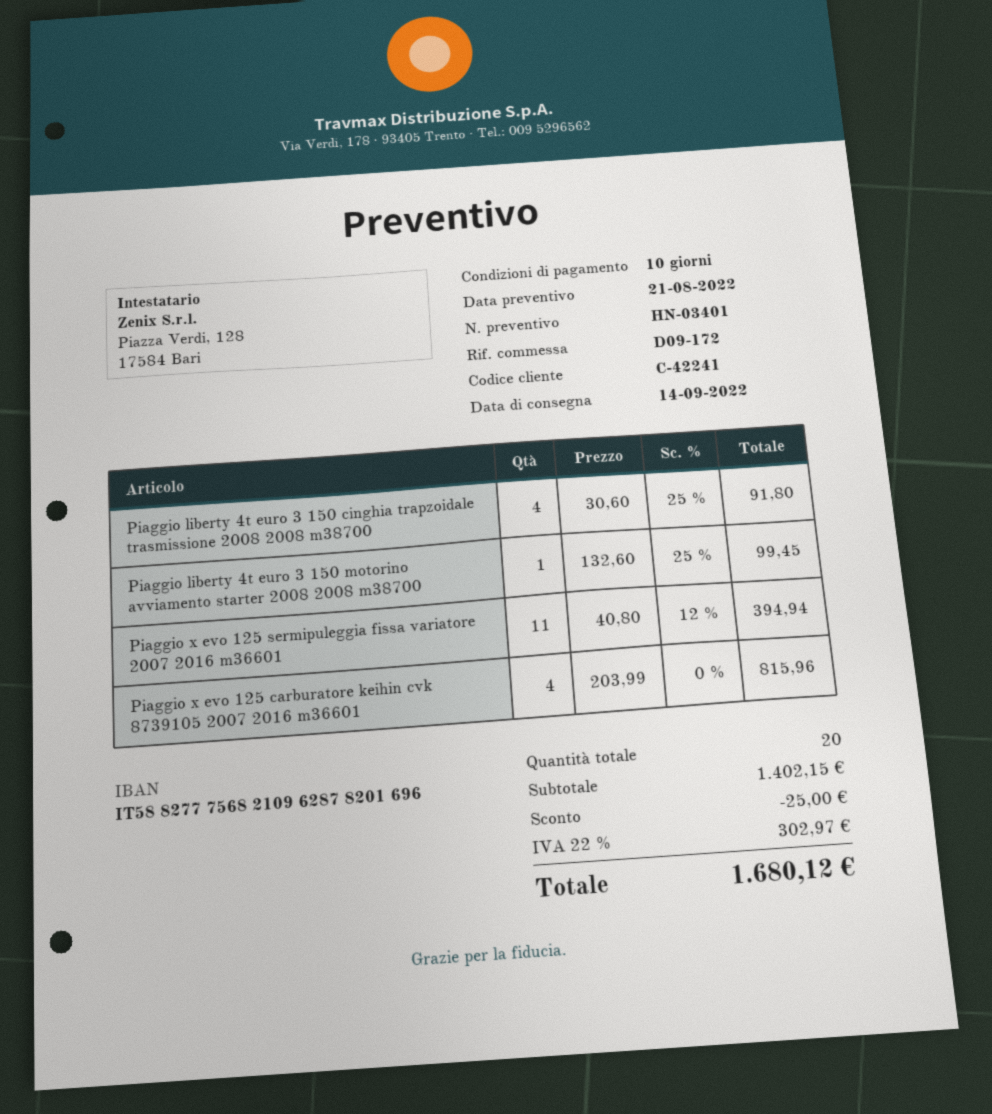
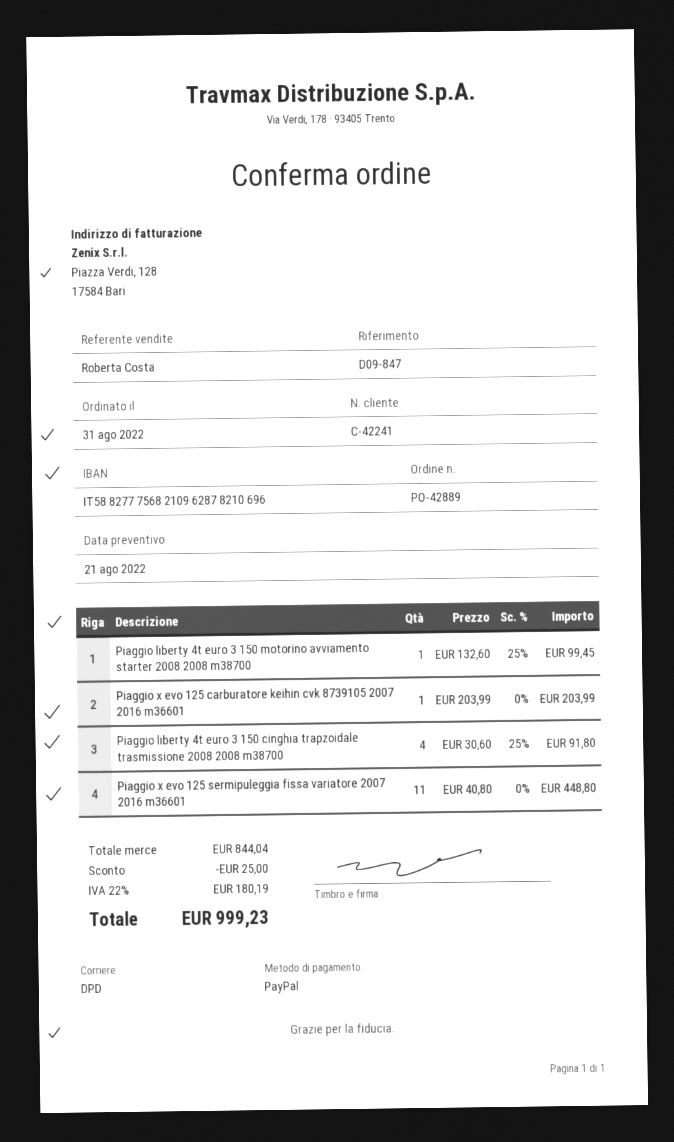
reference: D09-172 -> D09-847
bank account: IT5882777568210962878201696 -> IT5882777568210962878210696
Piaggio x evo 125 sermipuleggia fissa variatore 2007 2016 m36601: 11 x 40.80 - 12% = 394.94 -> 11 x 40.80 = 448.80
Piaggio x evo 125 carburatore keihin cvk 8739105 2007 2016 m36601: 4 x 203.99 = 815.96 -> 1 x 203.99 = 203.99
subtotal: 1402.15 -> 844.04
tax: 22% = 302.97 -> 22% = 180.19
total: 1680.12 -> 999.23

